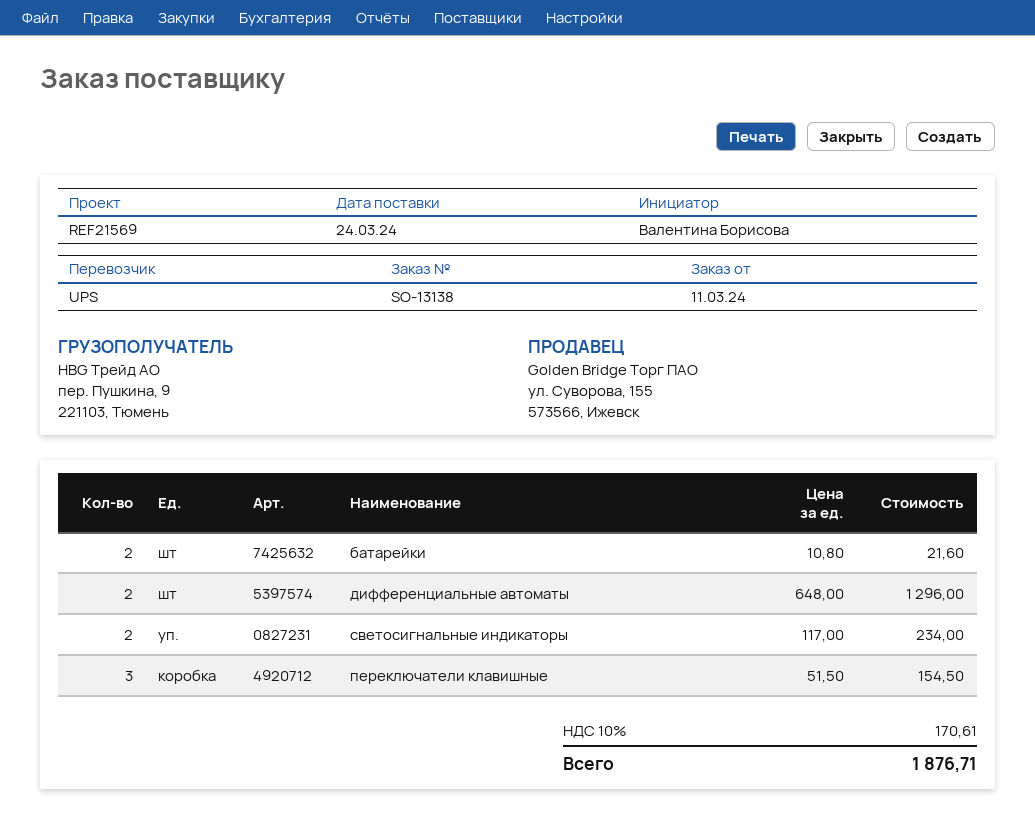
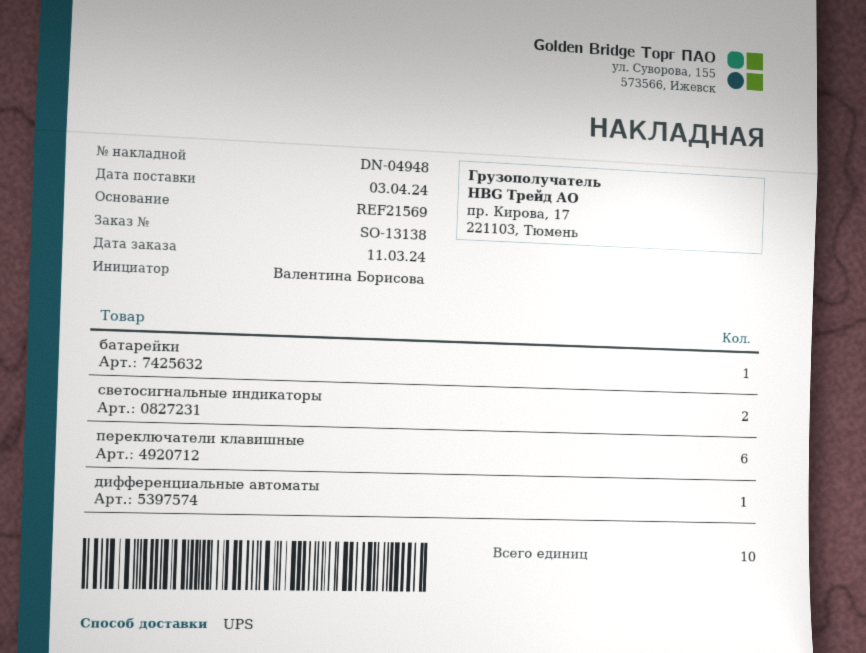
delivery date: 2024-03-24 -> 2024-04-03
ship to: пер. Пушкина, 9, 221103, Тюмень -> пр. Кирова, 17, 221103, Тюмень
батарейки: 2 -> 1
дифференциальные автоматы: 2 -> 1
переключатели клавишные: 3 -> 6

